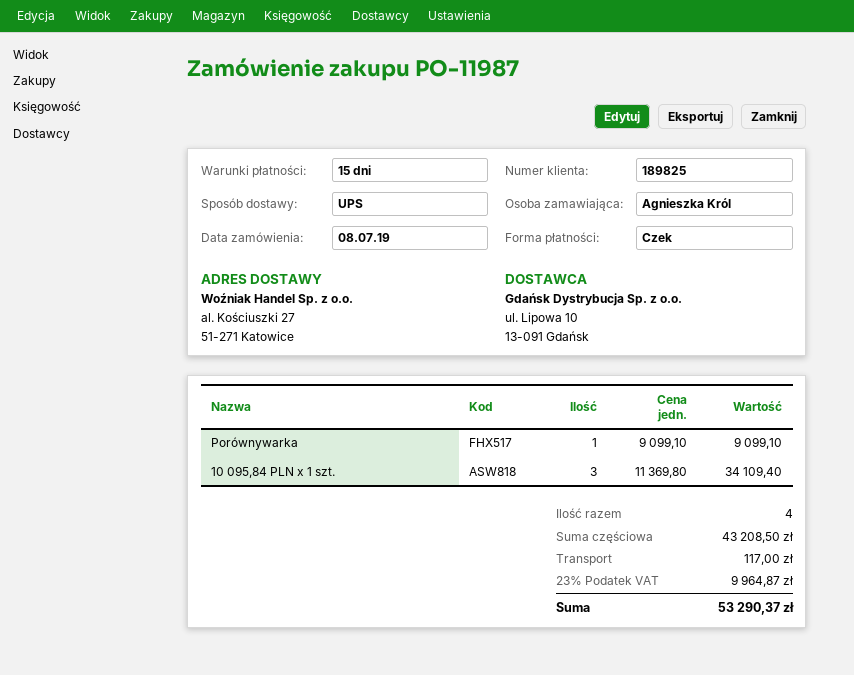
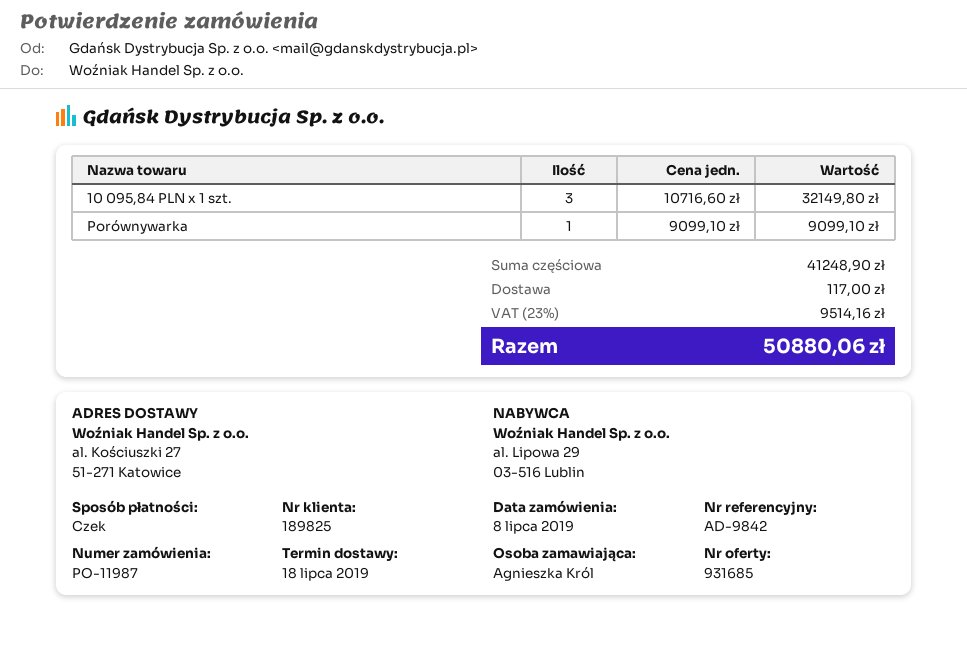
10 095,84 PLN x 1 szt.: 3 x 11369.80 = 34109.40 -> 3 x 10716.60 = 32149.80
subtotal: 43208.50 -> 41248.90
tax: 23% = 9964.87 -> 23% = 9514.16
total: 53290.37 -> 50880.06

